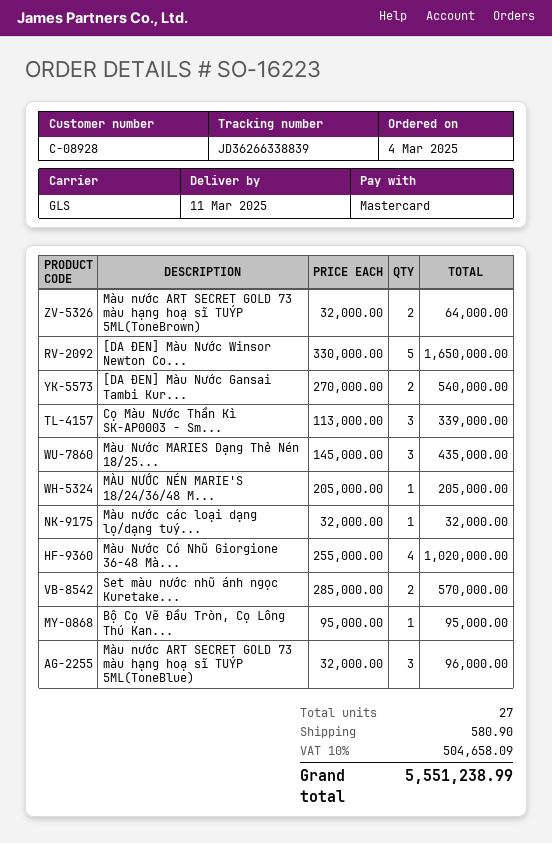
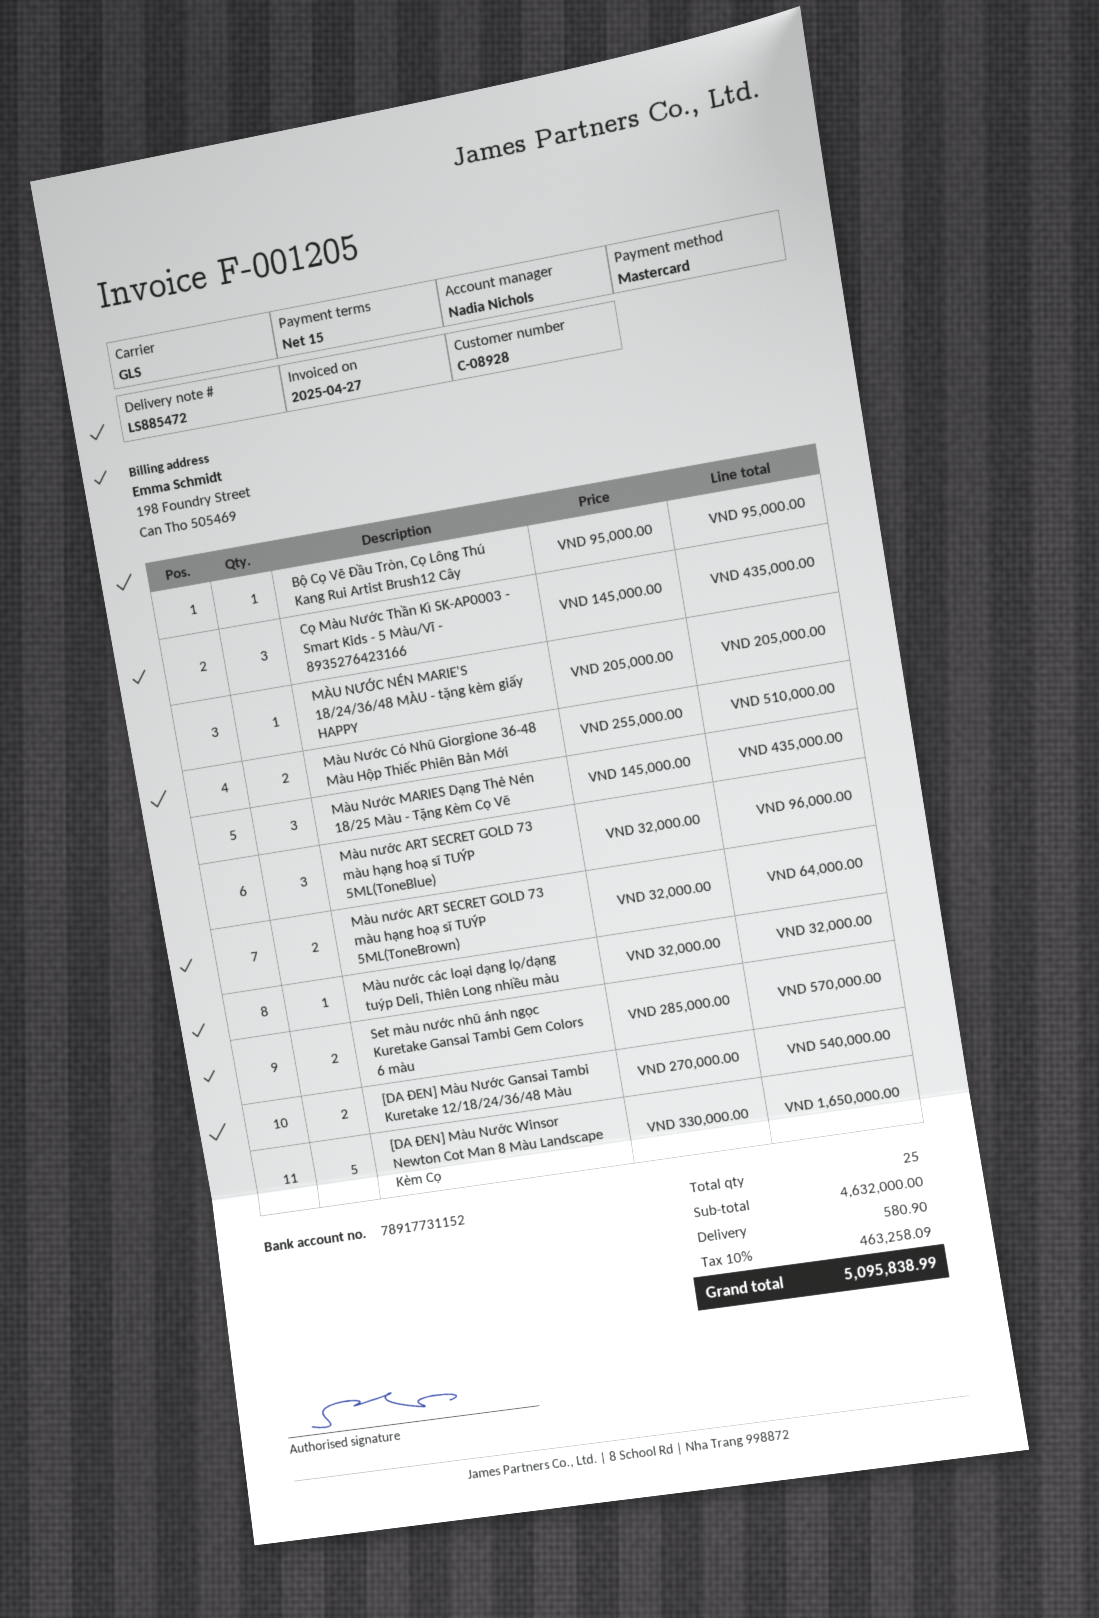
Cọ Màu Nước Thần Kì SK-AP0003 - Sm...: 3 x 113000.00 = 339000.00 -> 3 x 145000.00 = 435000.00
Màu Nước Có Nhũ Giorgione 36-48 Mà...: 4 x 255000.00 = 1020000.00 -> 2 x 255000.00 = 510000.00
total quantity: 27 -> 25
tax: 10% = 504658.09 -> 10% = 463258.09
total: 5551238.99 -> 5095838.99

